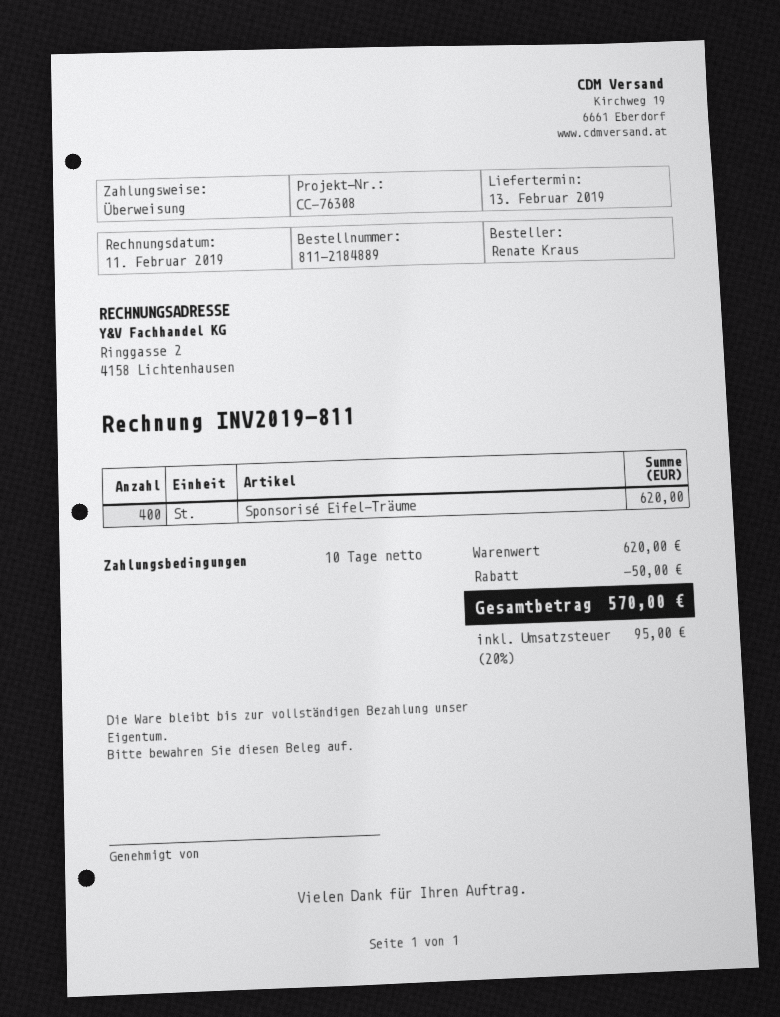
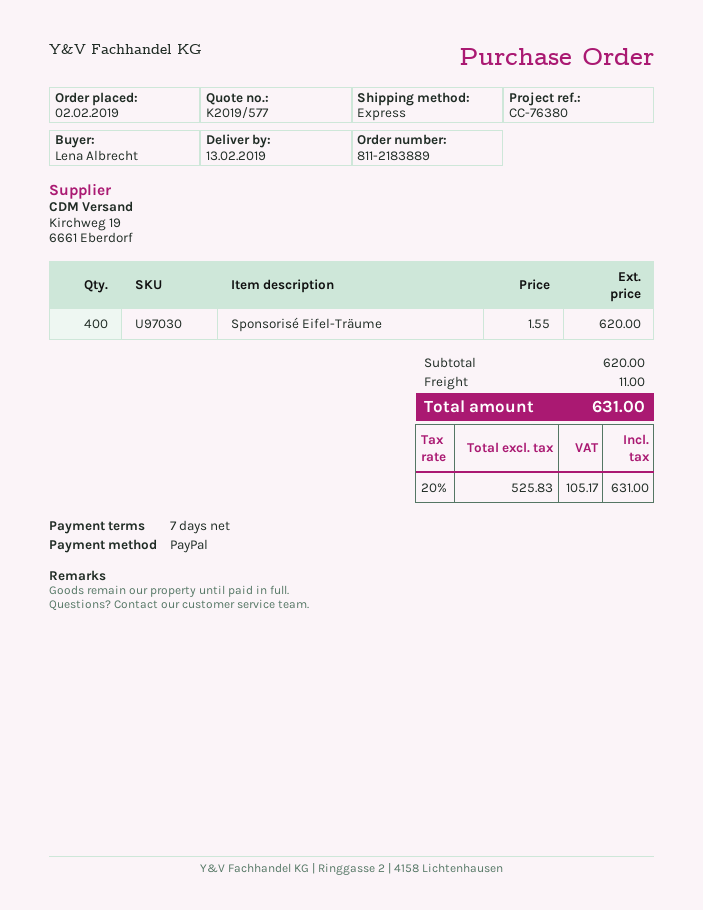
order number: 811-2184889 -> 811-2183889
payment terms: 10 days -> 7 days
reference: CC-76308 -> CC-76380
ordered by: Renate Kraus -> Lena Albrecht
payment method: bank transfer -> PayPal
discount: 50.00 -> none
shipping: none -> 11.00
tax: 20% = 95.00 -> 20% = 105.17
total: 570.00 -> 631.00

